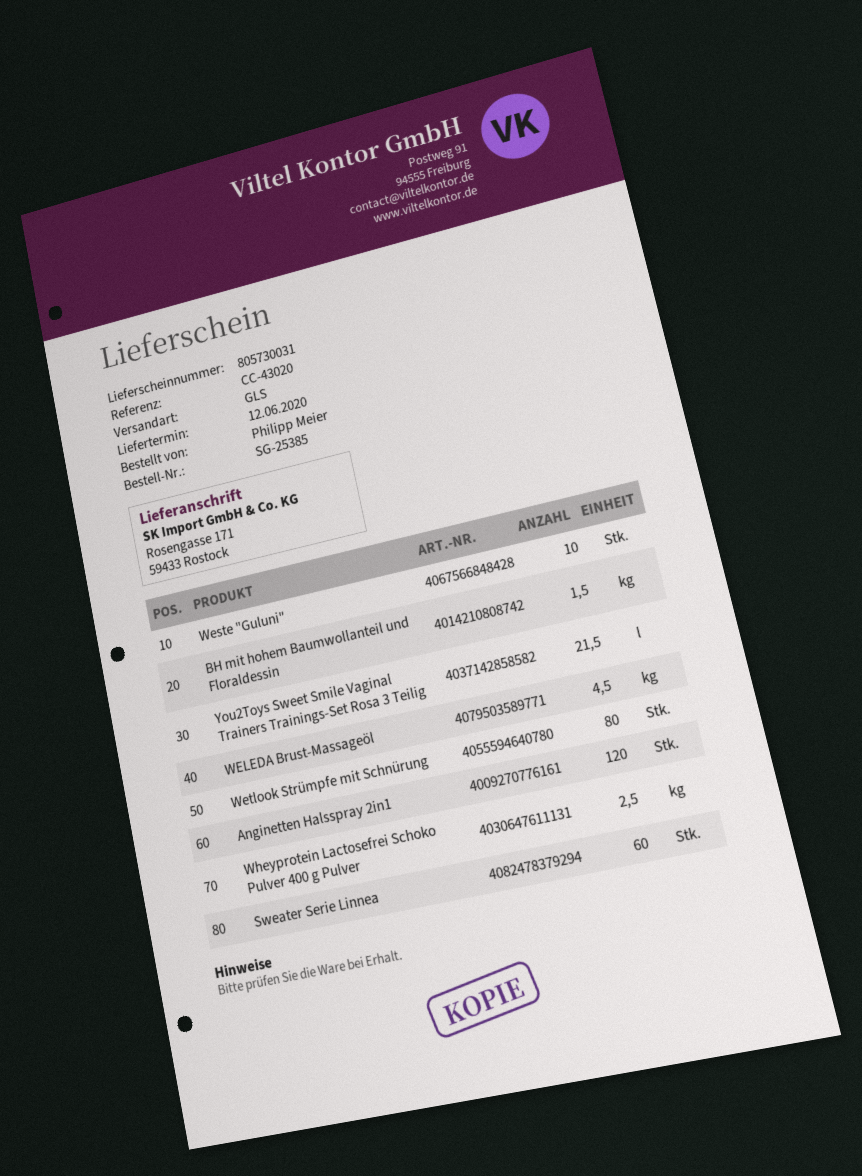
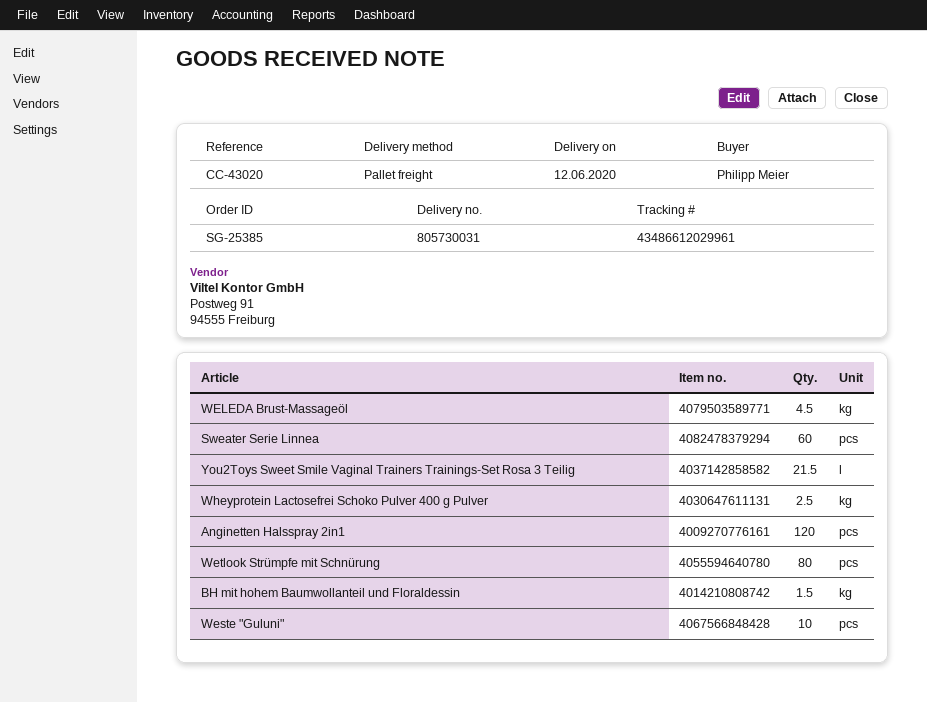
shipping method: GLS -> pallet freight

